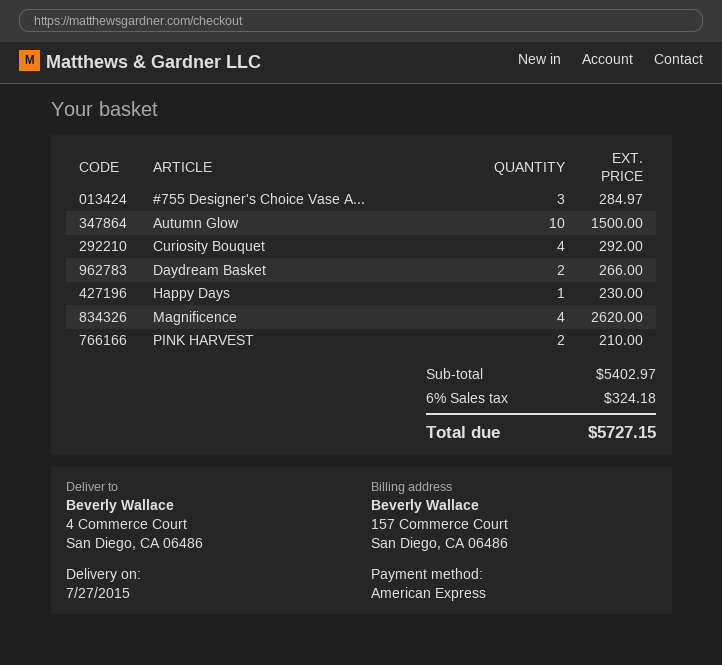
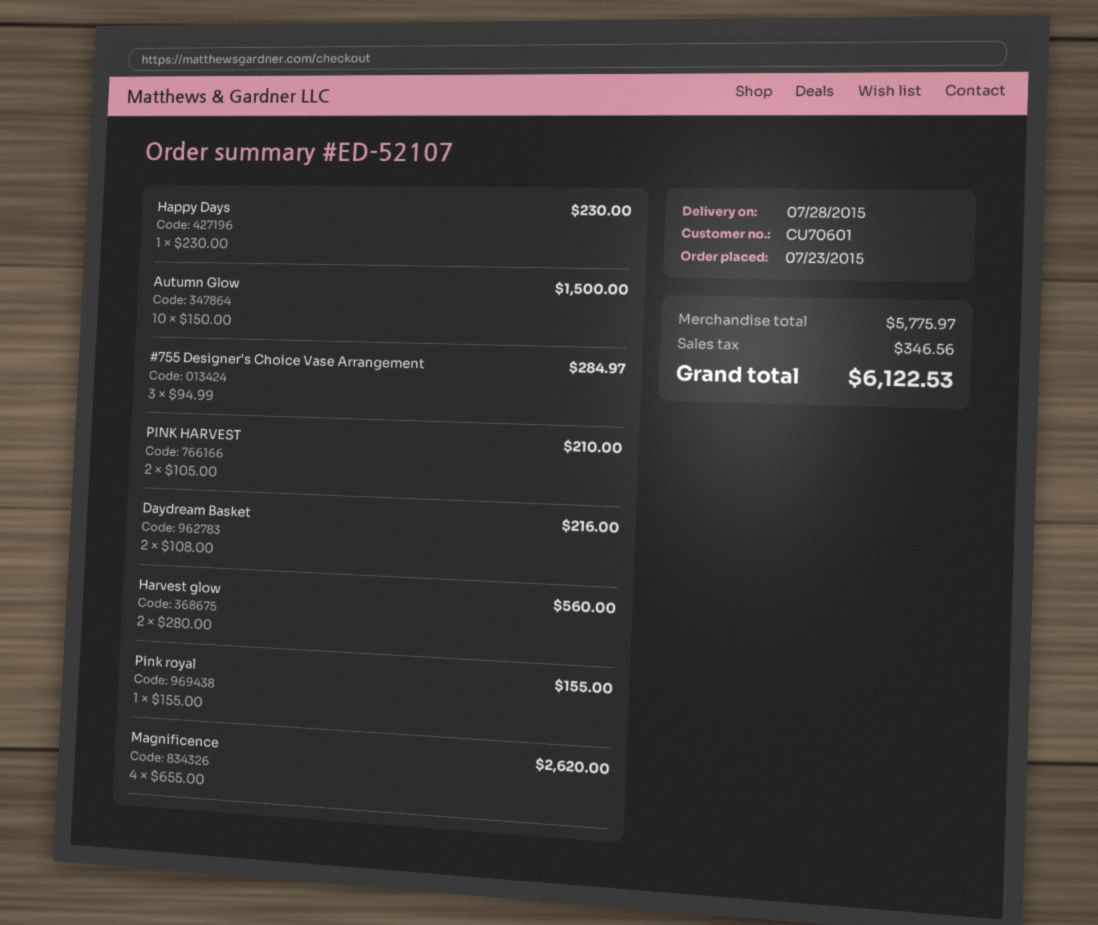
delivery date: 2015-07-27 -> 2015-07-28
Curiosity Bouquet: 4 for 292.00 -> none
Daydream Basket: 2 for 266.00 -> 2 for 216.00
Harvest glow: none -> 2 for 560.00
Pink royal: none -> 1 for 155.00
subtotal: 5402.97 -> 5775.97
tax: 324.18 -> 346.56
total: 5727.15 -> 6122.53

